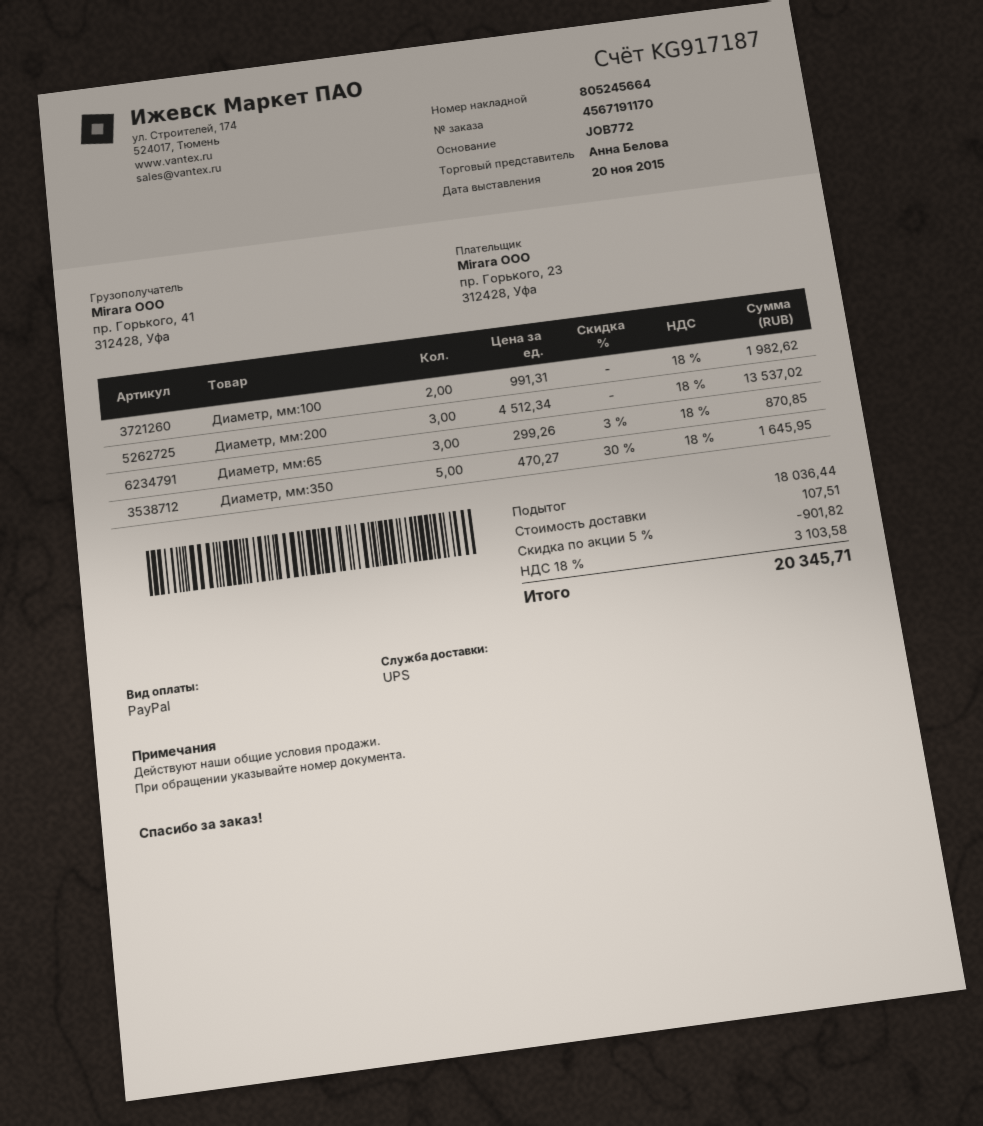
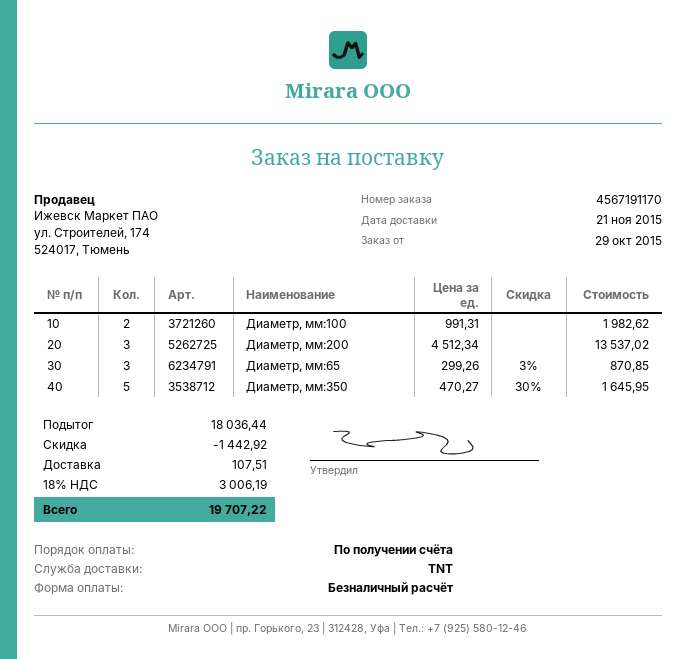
payment method: PayPal -> bank transfer
shipping method: UPS -> TNT
discount: 901.82 -> 1442.92
tax: 18% = 3103.58 -> 18% = 3006.19
total: 20345.71 -> 19707.22

